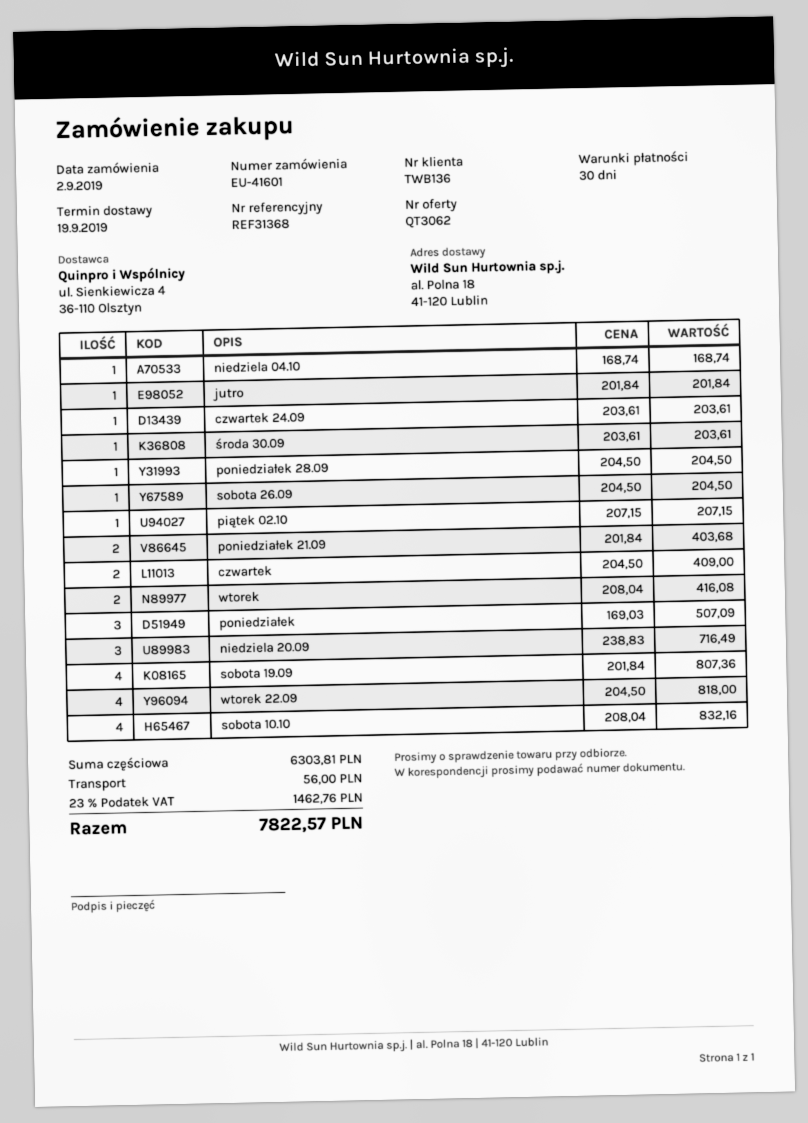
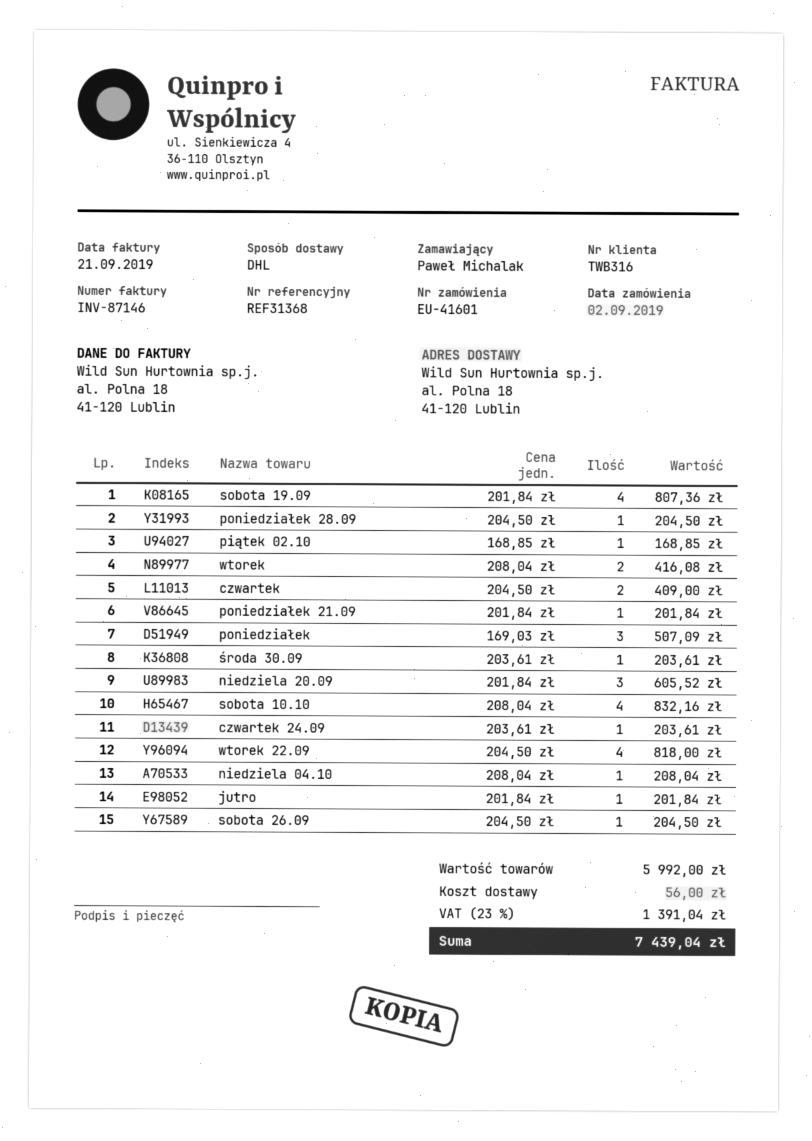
customer number: TWB136 -> TWB316
niedziela 04.10: 1 x 168.74 = 168.74 -> 1 x 208.04 = 208.04
piątek 02.10: 1 x 207.15 = 207.15 -> 1 x 168.85 = 168.85
poniedziałek 21.09: 2 x 201.84 = 403.68 -> 1 x 201.84 = 201.84
niedziela 20.09: 3 x 238.83 = 716.49 -> 3 x 201.84 = 605.52
subtotal: 6303.81 -> 5992.00
tax: 23% = 1462.76 -> 23% = 1391.04
total: 7822.57 -> 7439.04

